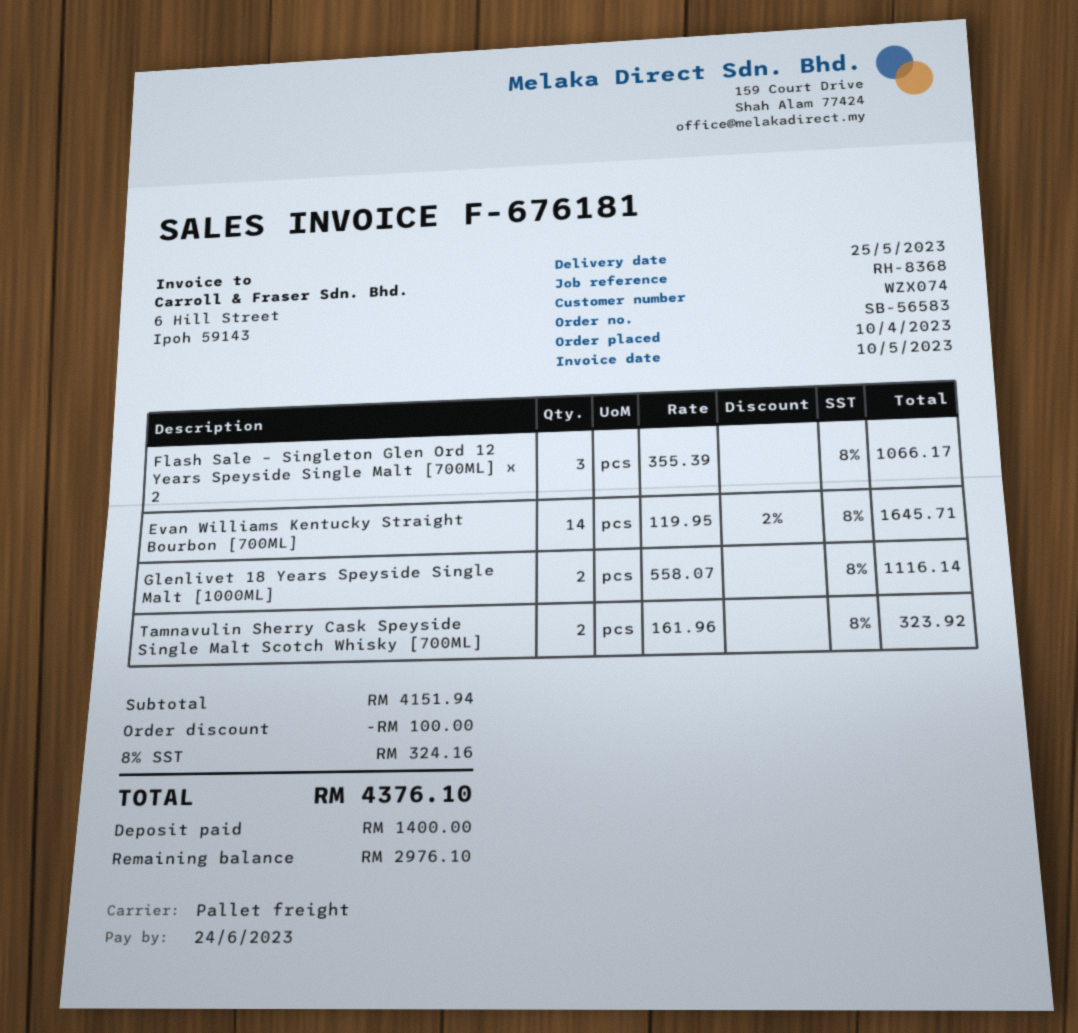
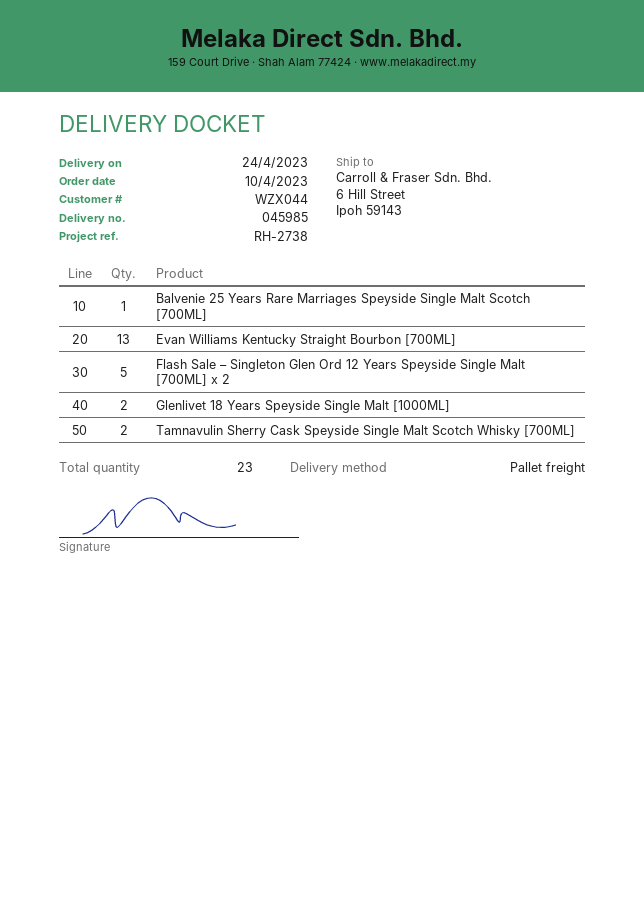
delivery date: 2023-05-25 -> 2023-04-24
customer number: WZX074 -> WZX044
reference: RH-8368 -> RH-2738
Flash Sale – Singleton Glen Ord 12 Years Speyside Single Malt [700ML] x 2: 3 -> 5
Evan Williams Kentucky Straight Bourbon [700ML]: 14 -> 13
Balvenie 25 Years Rare Marriages Speyside Single Malt Scotch [700ML]: none -> 1

